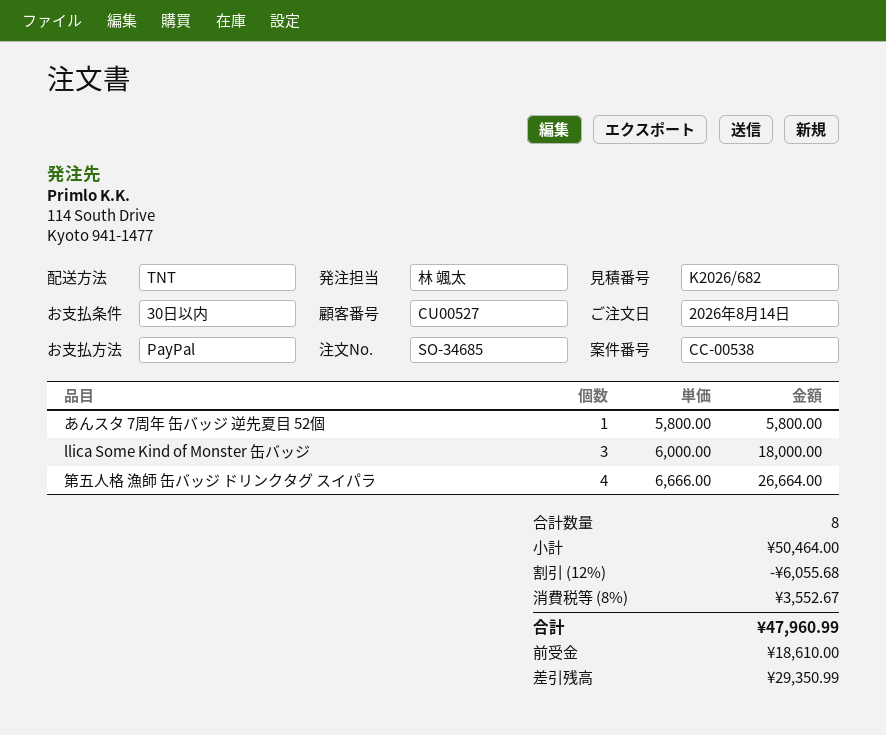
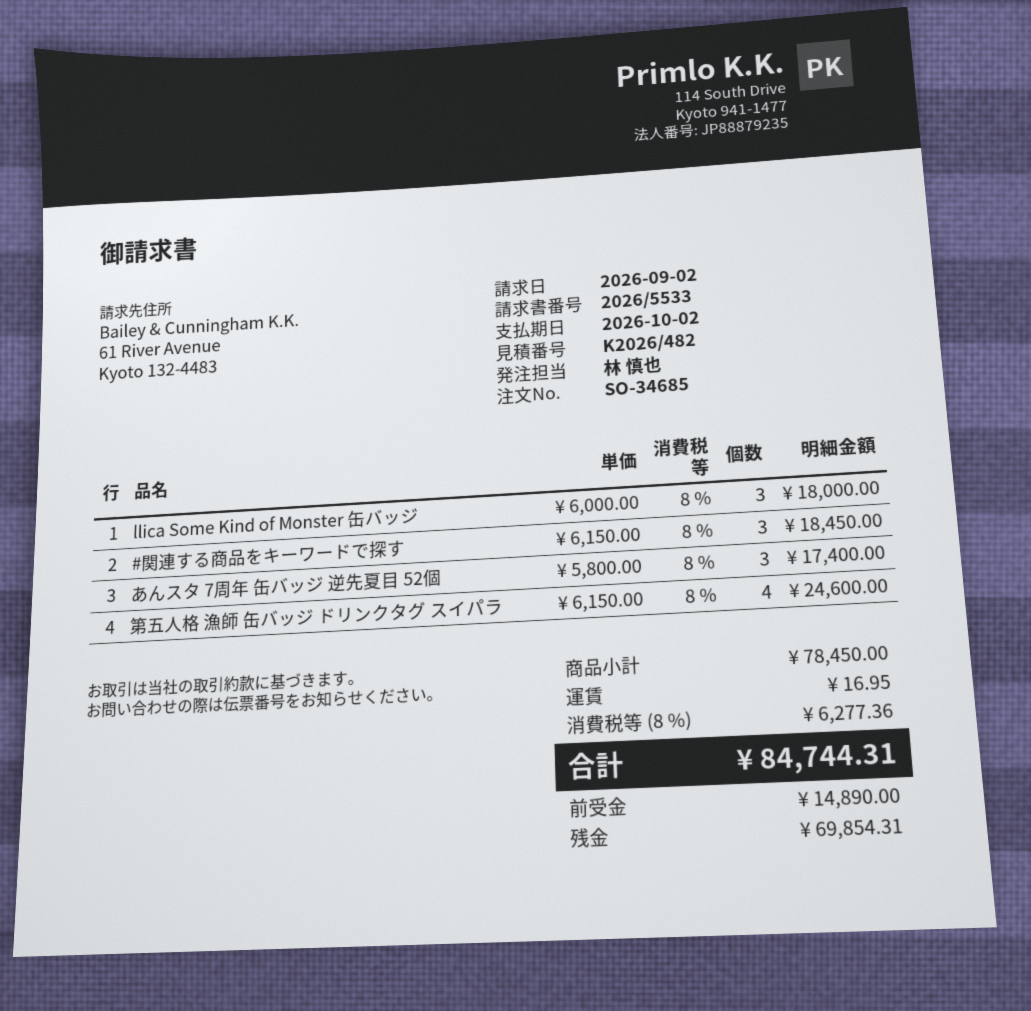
quote number: K2026/682 -> K2026/482
ordered by: 林 颯太 -> 林 慎也
あんスタ 7周年 缶バッジ 逆先夏目 52個: 1 x 5800.00 = 5800.00 -> 3 x 5800.00 = 17400.00
第五人格 漁師 缶バッジ ドリンクタグ スイパラ: 4 x 6666.00 = 26664.00 -> 4 x 6150.00 = 24600.00
#関連する商品をキーワードで探す: none -> 3 x 6150.00 = 18450.00
subtotal: 50464.00 -> 78450.00
discount: 12% = 6055.68 -> none
shipping: none -> 16.95
tax: 8% = 3552.67 -> 8% = 6277.36
total: 47960.99 -> 84744.31
deposit: 18610.00 -> 14890.00
balance: 29350.99 -> 69854.31

